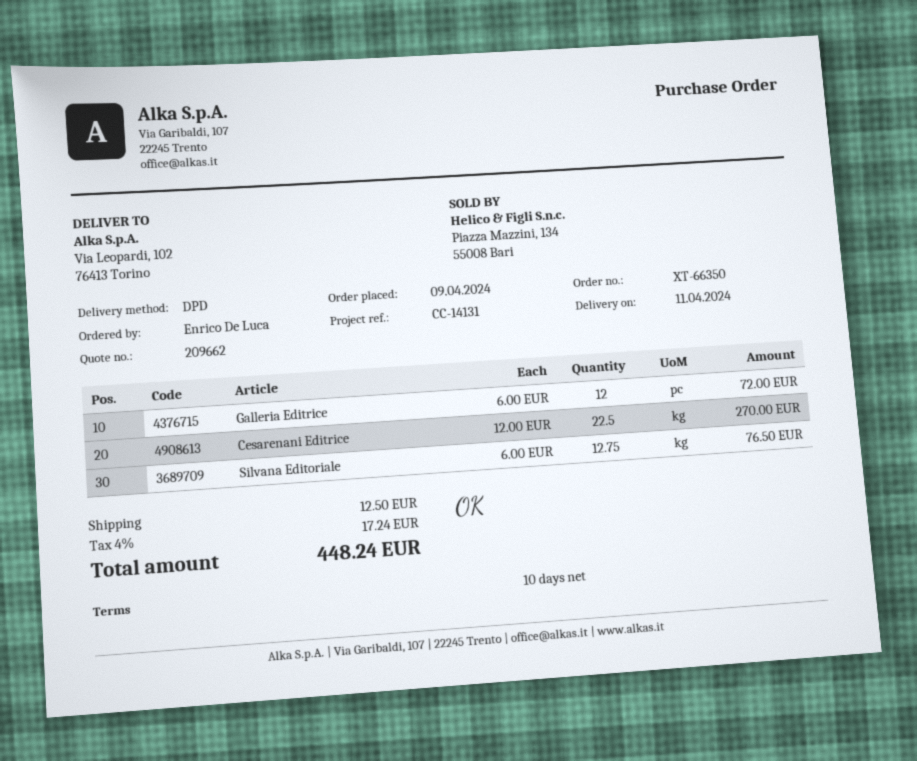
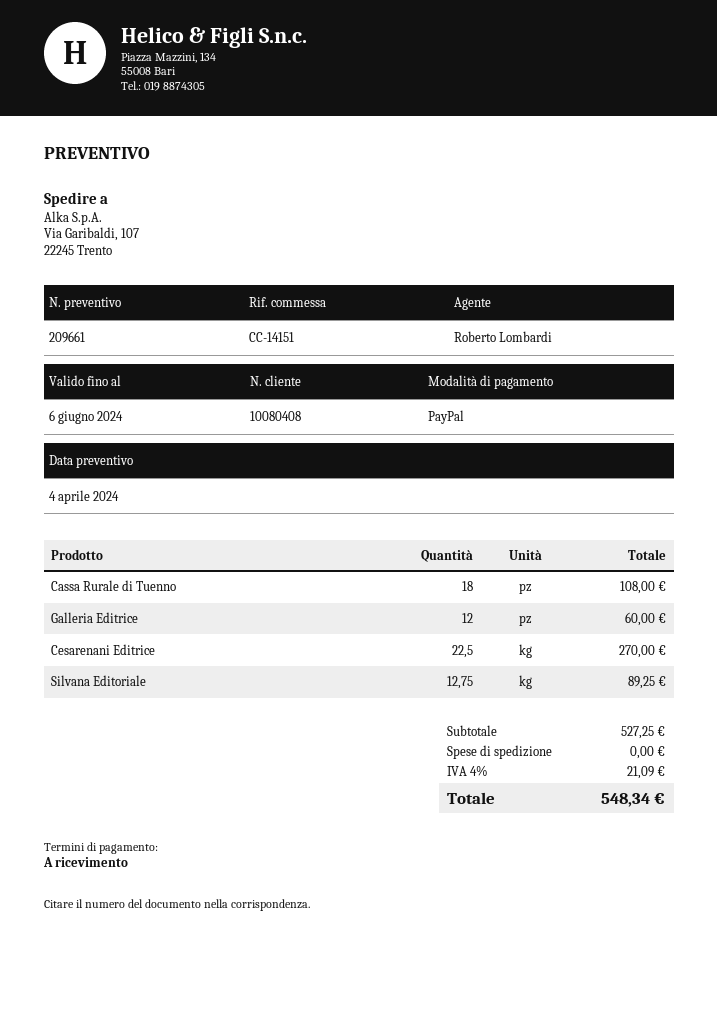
quote number: 209662 -> 209661
payment terms: 10 days -> on receipt
reference: CC-14131 -> CC-14151
ship to: Via Leopardi, 102, 76413 Torino -> Via Garibaldi, 107, 22245 Trento
Galleria Editrice: 12 for 72.00 -> 12 for 60.00
Silvana Editoriale: 12.75 for 76.50 -> 12.75 for 89.25
Cassa Rurale di Tuenno: none -> 18 for 108.00
shipping: 12.50 -> 0.00
tax: 4% = 17.24 -> 4% = 21.09
total: 448.24 -> 548.34

